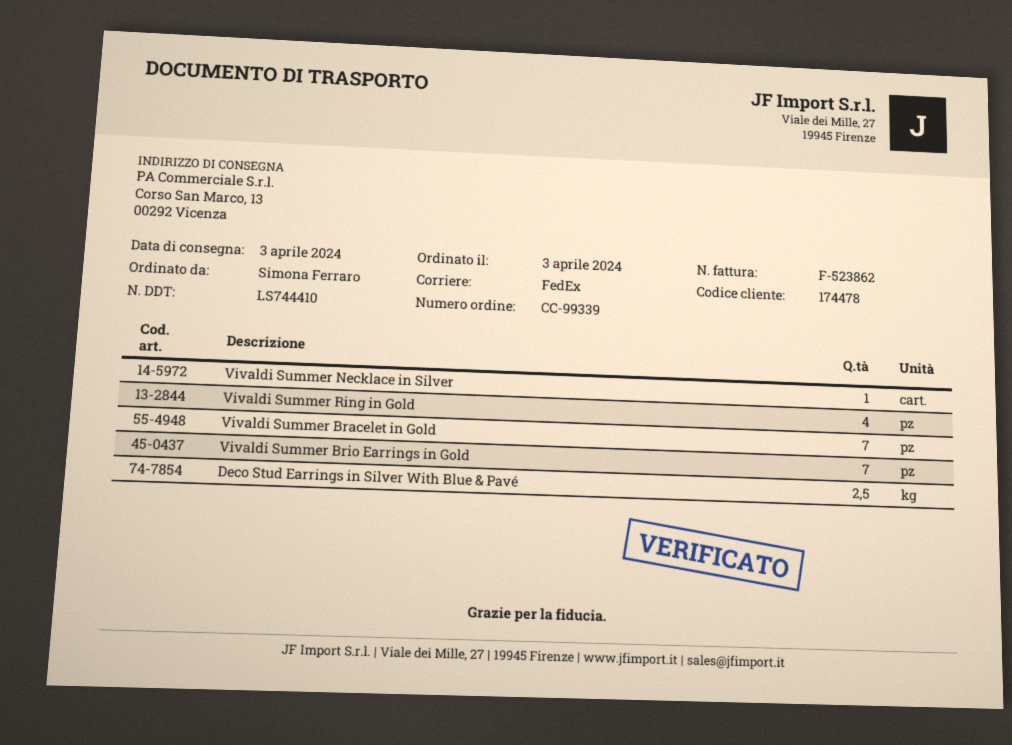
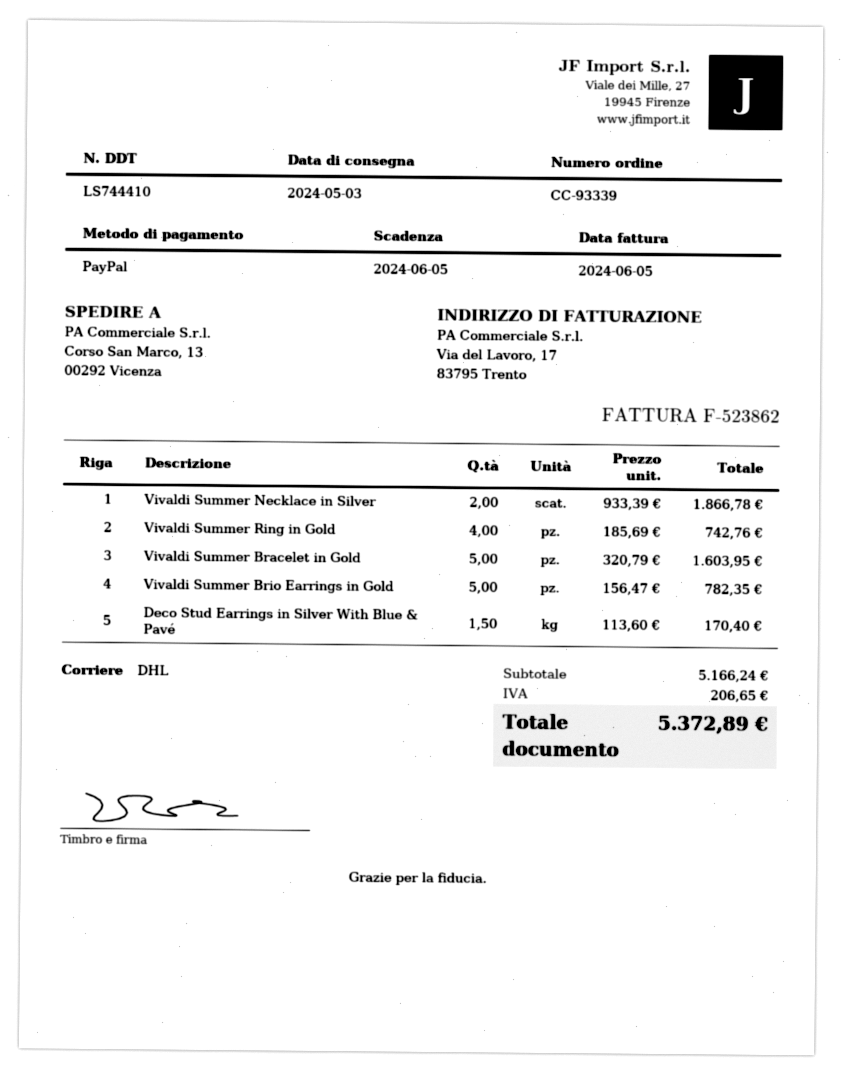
order number: CC-99339 -> CC-93339
delivery date: 2024-04-03 -> 2024-05-03
shipping method: FedEx -> DHL
Vivaldi Summer Necklace in Silver: 1 -> 2
Vivaldi Summer Bracelet in Gold: 7 -> 5
Vivaldi Summer Brio Earrings in Gold: 7 -> 5
Deco Stud Earrings in Silver With Blue & Pavé: 2.5 -> 1.5

